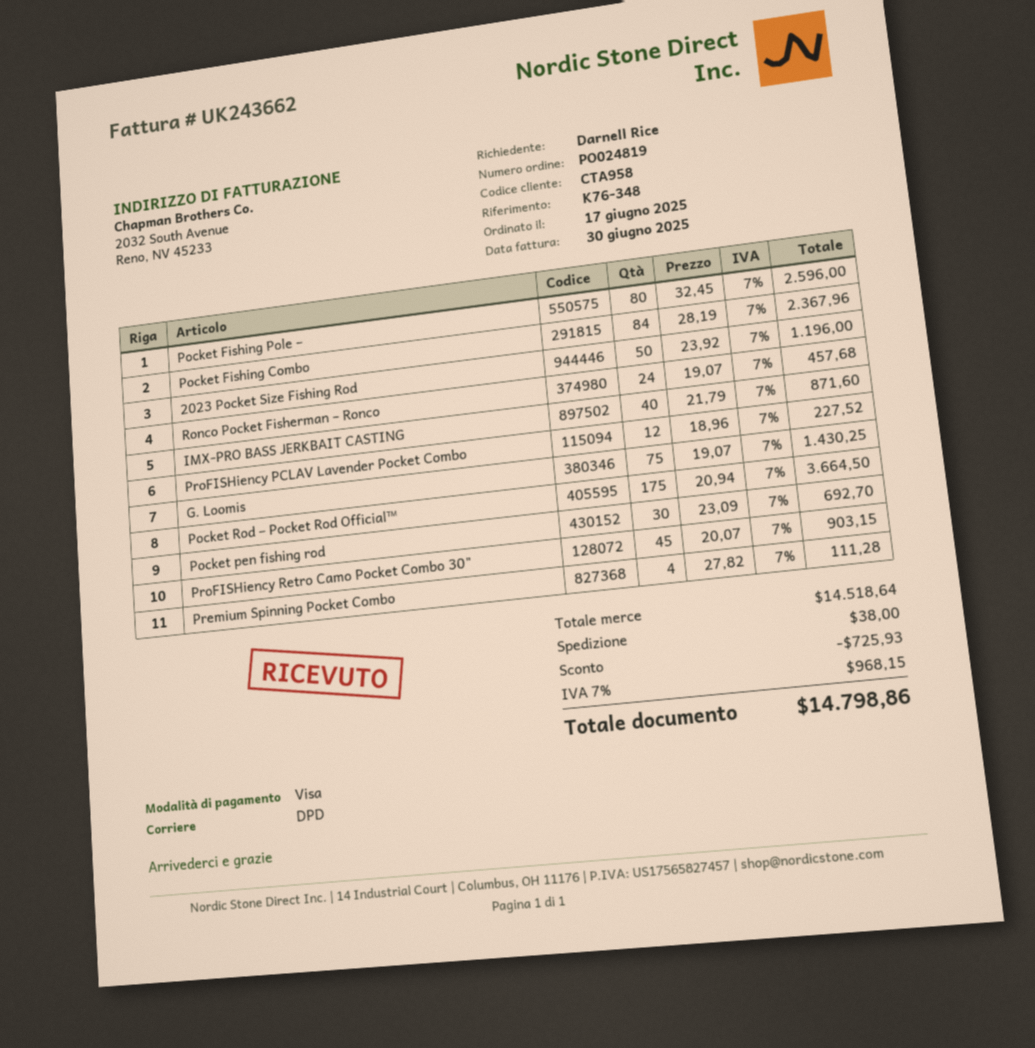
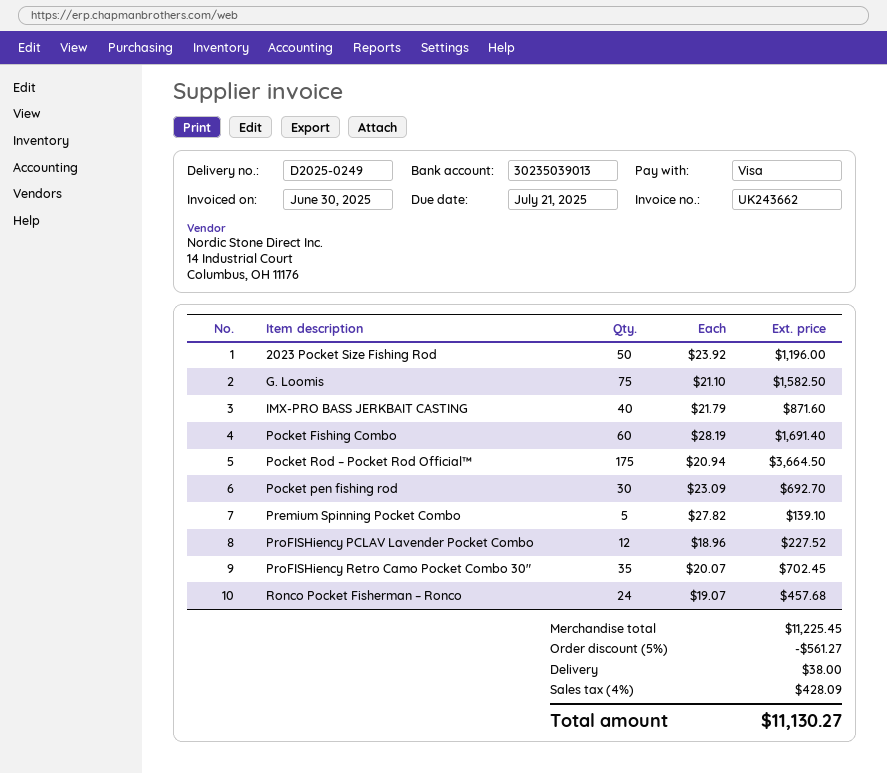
Pocket Fishing Pole –: 80 x 32.45 = 2596.00 -> none
Pocket Fishing Combo: 84 x 28.19 = 2367.96 -> 60 x 28.19 = 1691.40
G. Loomis: 75 x 19.07 = 1430.25 -> 75 x 21.10 = 1582.50
ProFISHiency Retro Camo Pocket Combo 30": 45 x 20.07 = 903.15 -> 35 x 20.07 = 702.45
Premium Spinning Pocket Combo: 4 x 27.82 = 111.28 -> 5 x 27.82 = 139.10
subtotal: 14518.64 -> 11225.45
discount: 725.93 -> 561.27
tax: 7% = 968.15 -> 4% = 428.09
total: 14798.86 -> 11130.27

